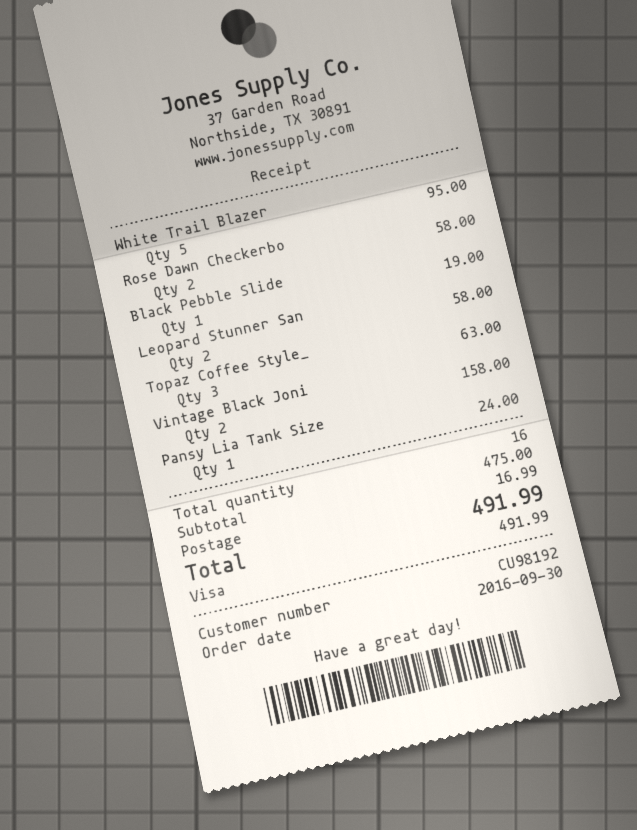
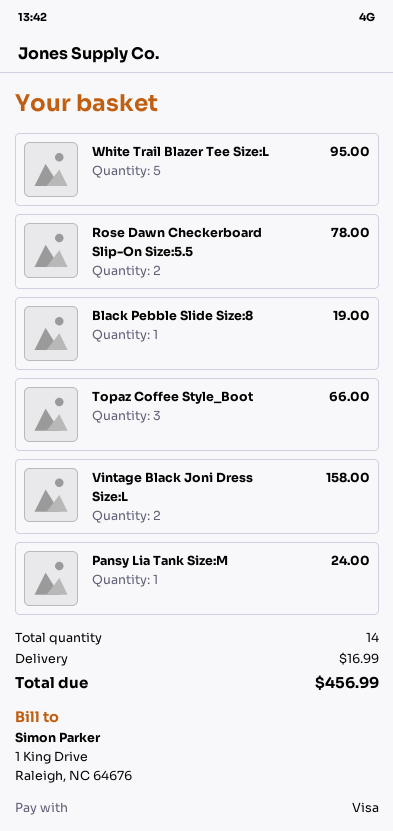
Rose Dawn Checkerbo: 2 for 58.00 -> 2 for 78.00
Leopard Stunner San: 2 for 58.00 -> none
Topaz Coffee Style_: 3 for 63.00 -> 3 for 66.00
total quantity: 16 -> 14
total: 491.99 -> 456.99

